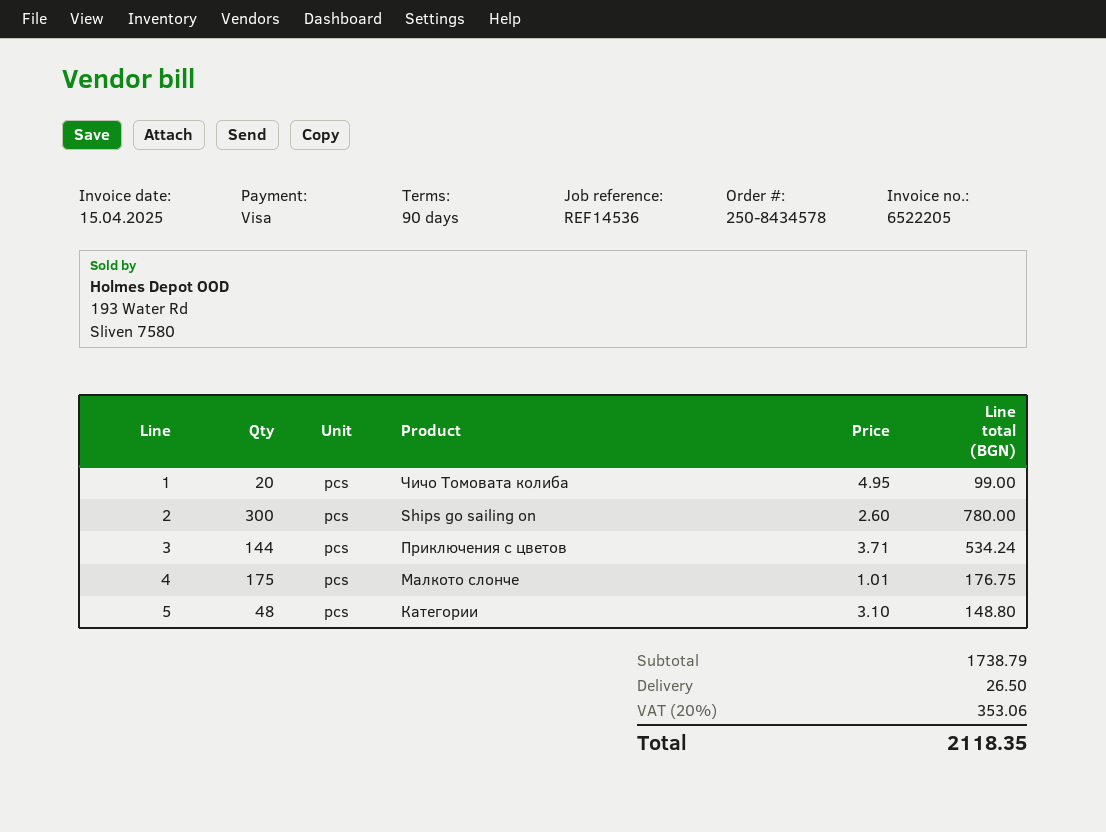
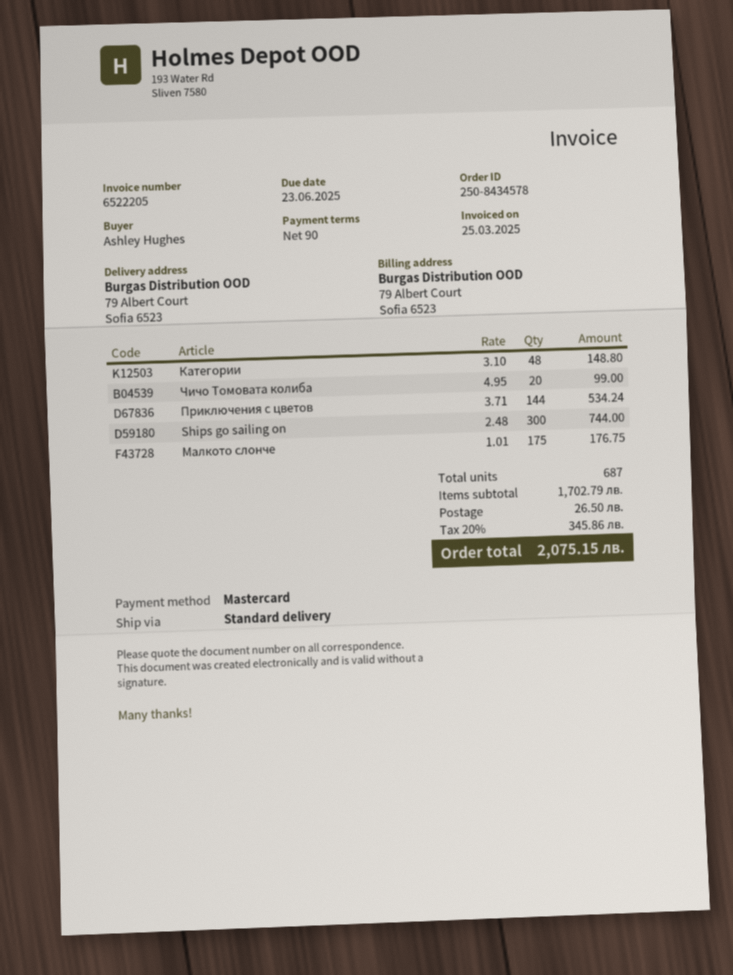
invoice date: 2025-04-15 -> 2025-03-25
payment method: Visa -> Mastercard
Ships go sailing on: 300 x 2.60 = 780.00 -> 300 x 2.48 = 744.00
subtotal: 1738.79 -> 1702.79
tax: 20% = 353.06 -> 20% = 345.86
total: 2118.35 -> 2075.15

